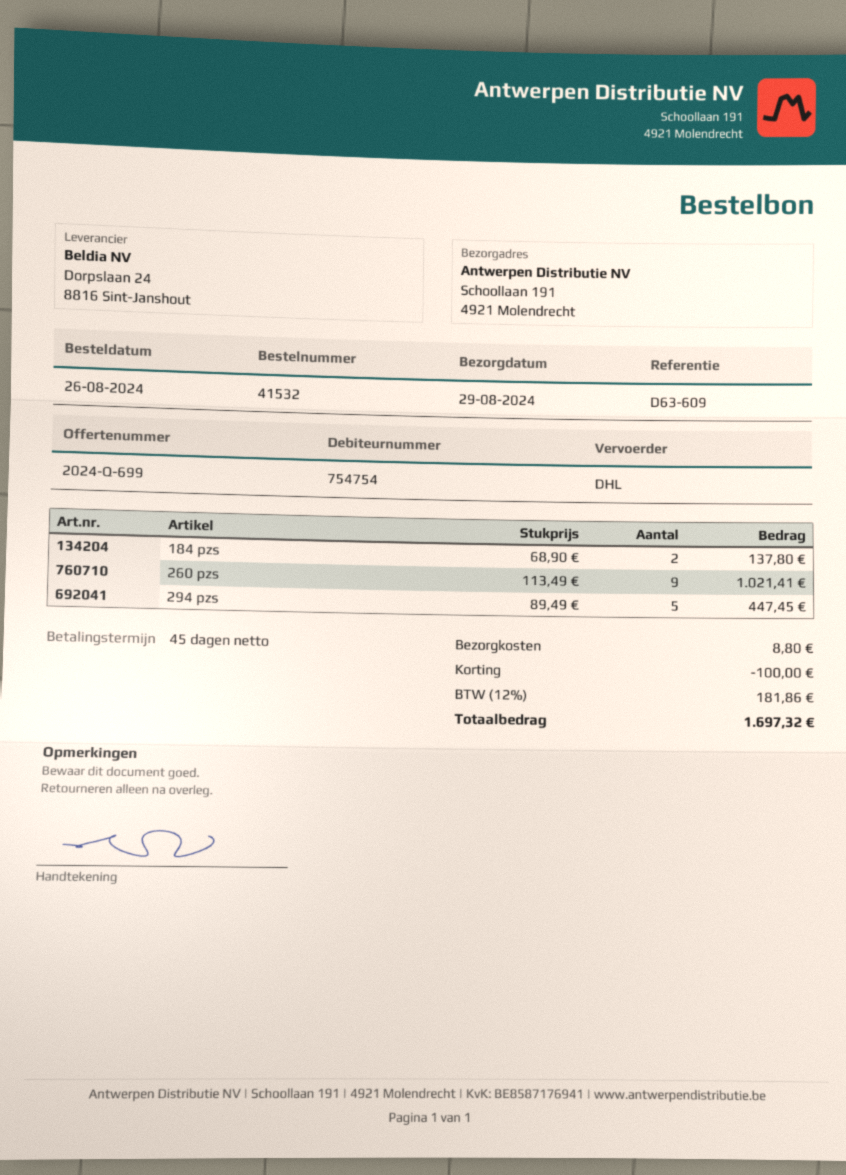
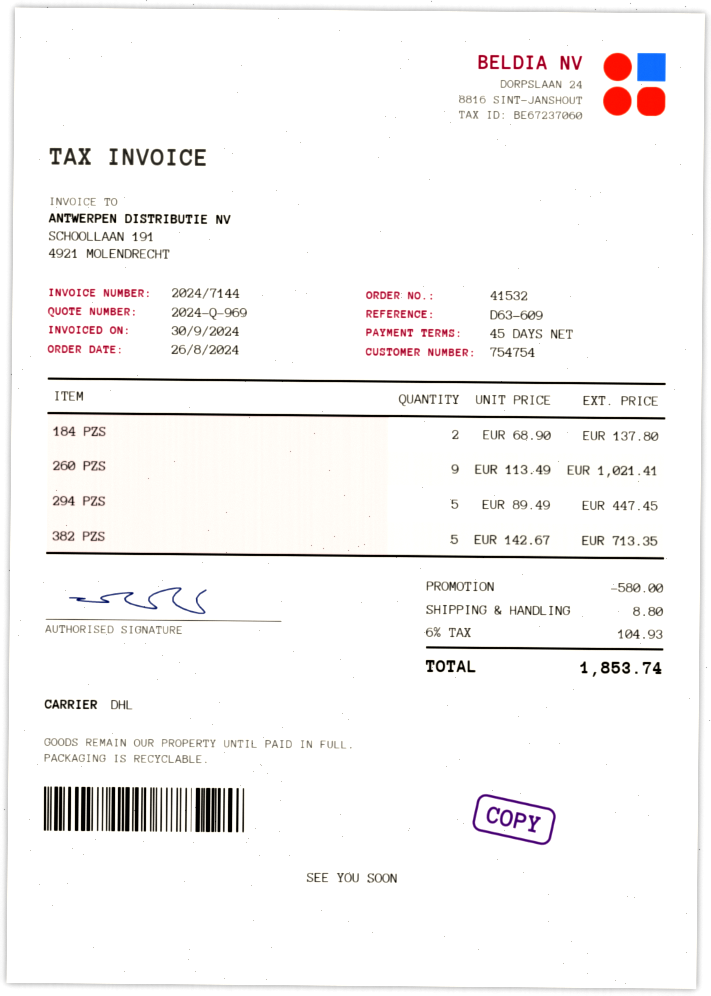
quote number: 2024-Q-699 -> 2024-Q-969
382 PZS: none -> 5 x 142.67 = 713.35
discount: 100.00 -> 580.00
tax: 12% = 181.86 -> 6% = 104.93
total: 1697.32 -> 1853.74

